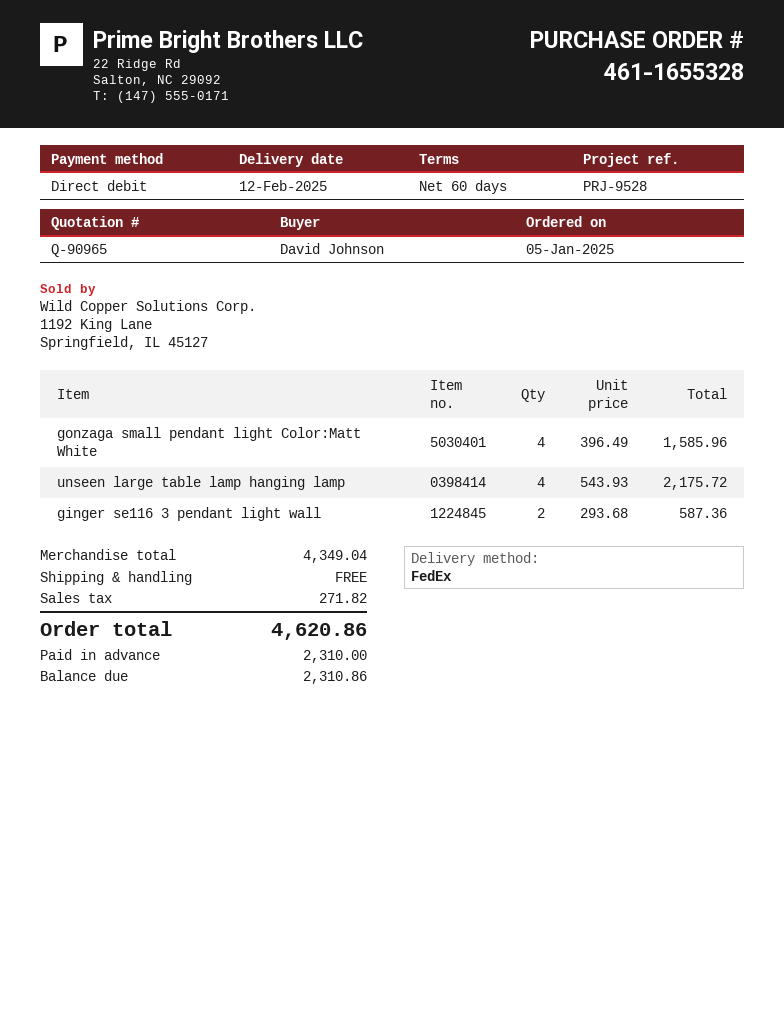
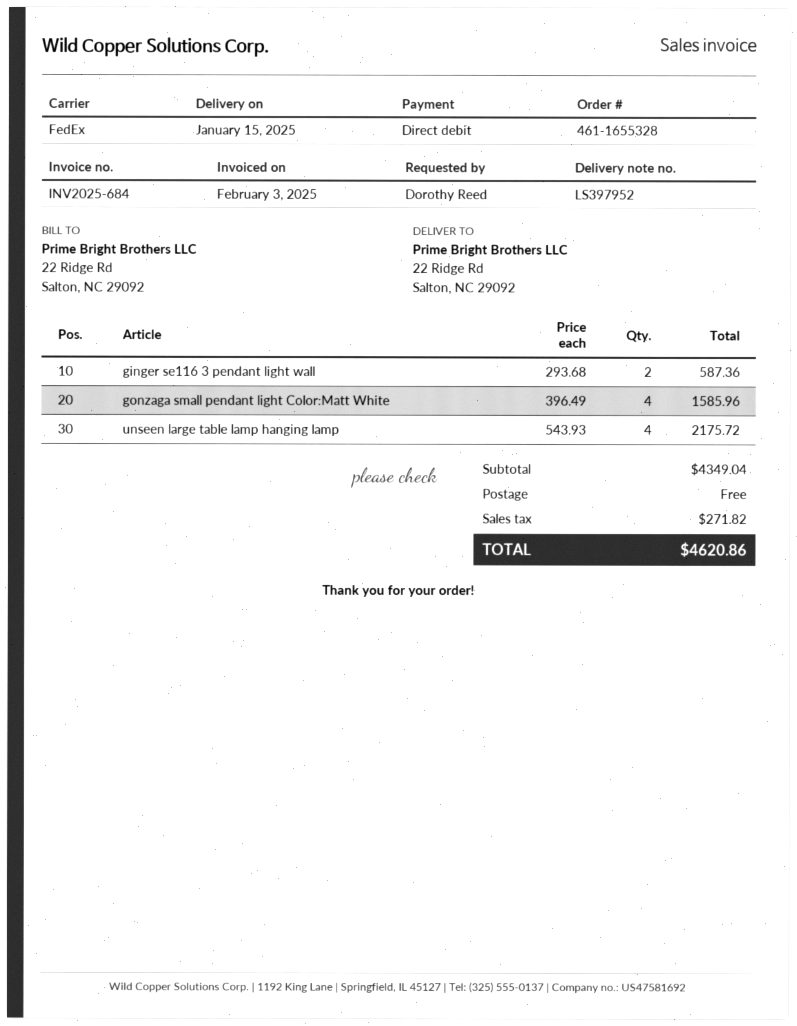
delivery date: 2025-02-12 -> 2025-01-15
ordered by: David Johnson -> Dorothy Reed

